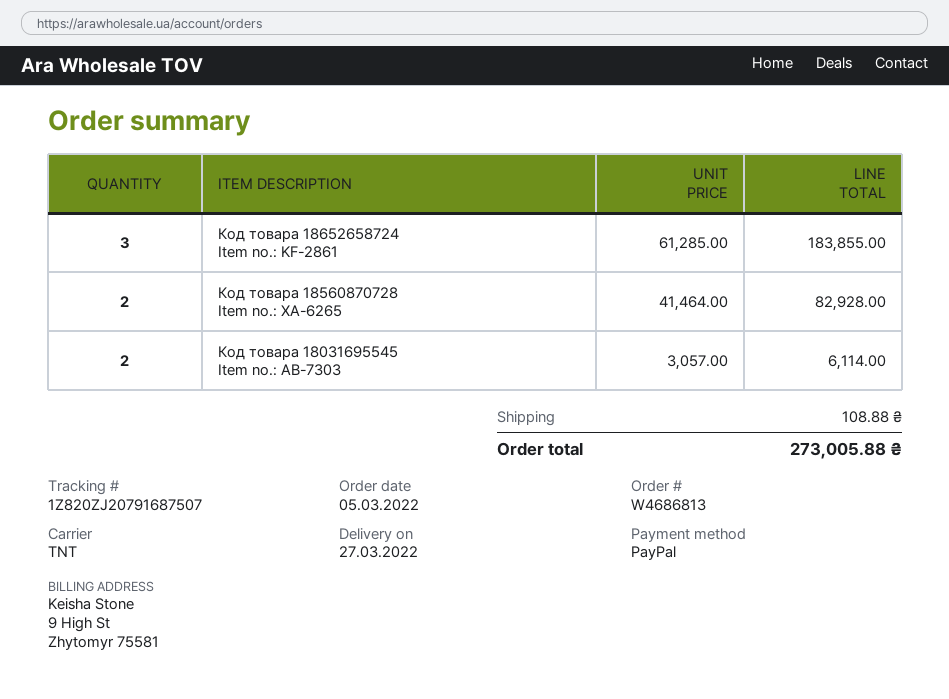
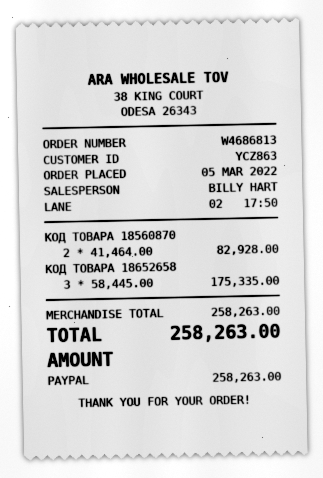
Код товара 18652658724: 3 x 61285.00 = 183855.00 -> 3 x 58445.00 = 175335.00
Код товара 18031695545: 2 x 3057.00 = 6114.00 -> none
shipping: 108.88 -> none
total: 273005.88 -> 258263.00

